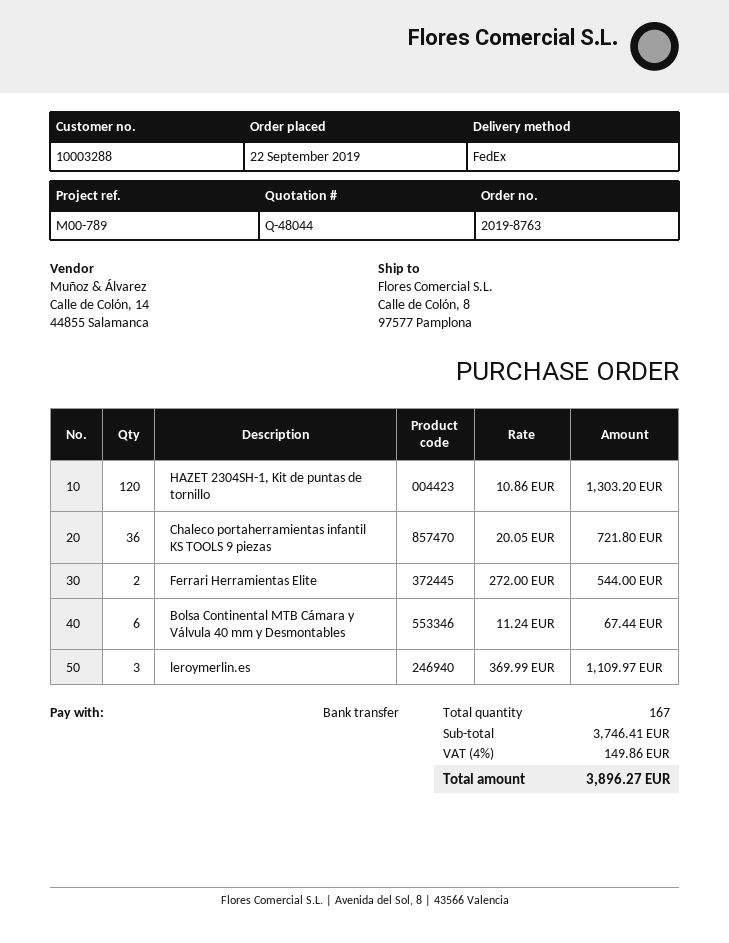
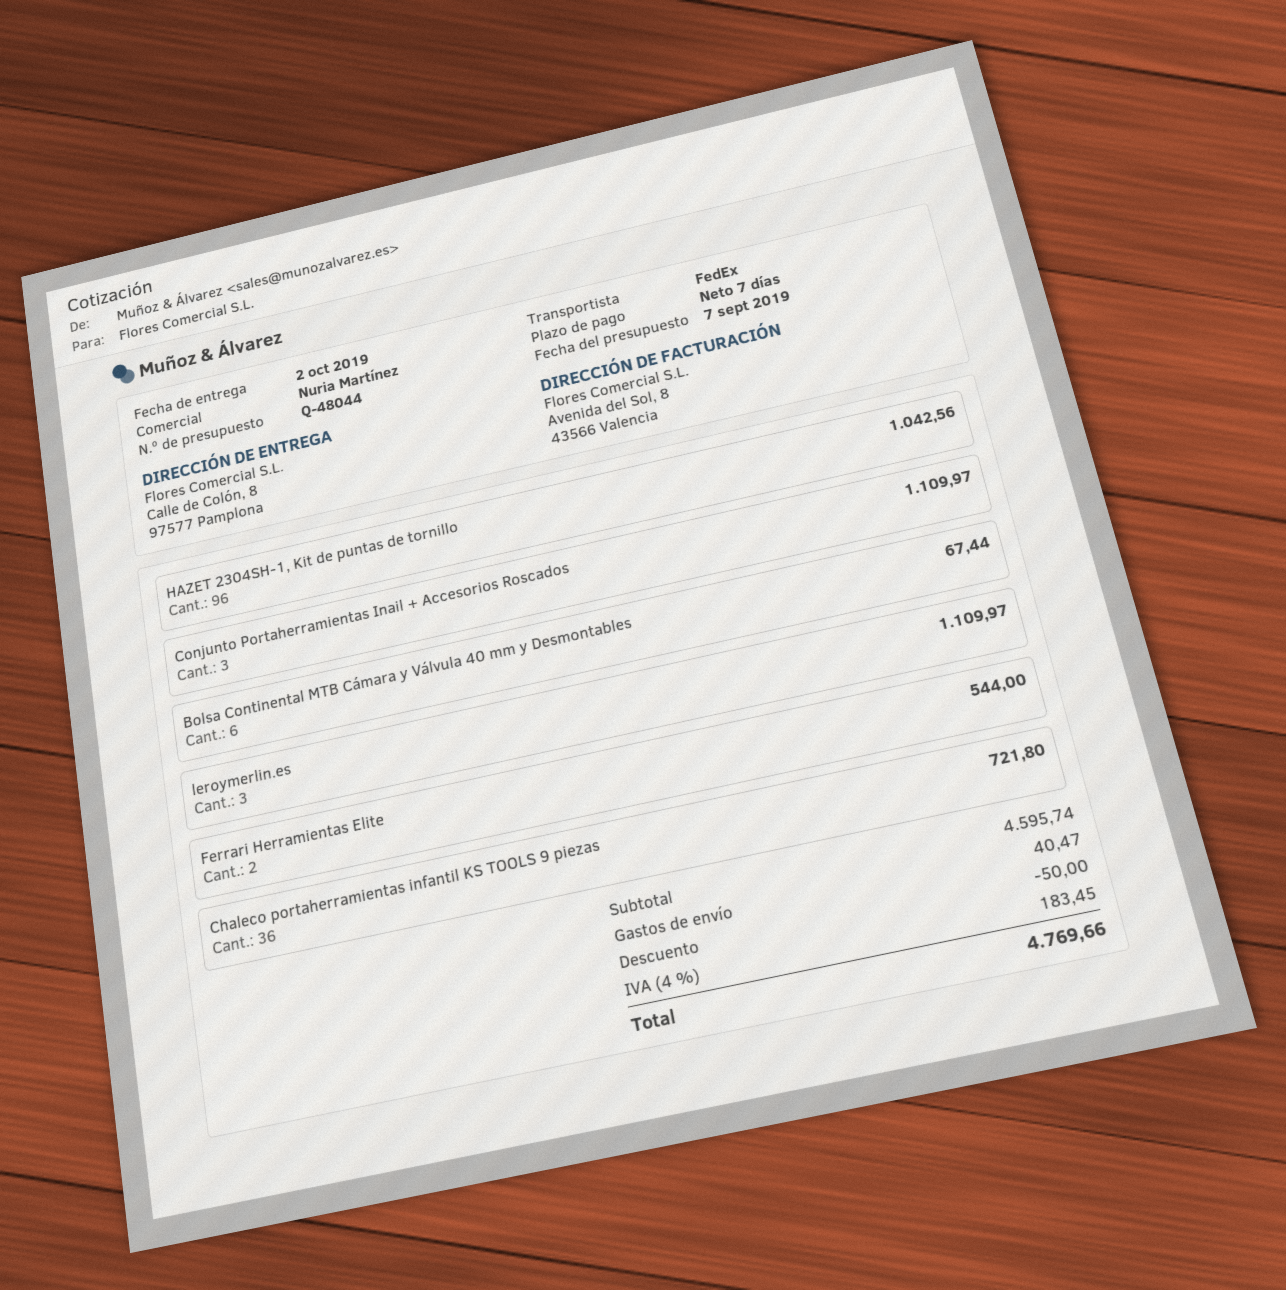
HAZET 2304SH-1, Kit de puntas de tornillo: 120 for 1303.20 -> 96 for 1042.56
Conjunto Portaherramientas Inail + Accesorios Roscados: none -> 3 for 1109.97
subtotal: 3746.41 -> 4595.74
discount: none -> 50.00
shipping: none -> 40.47
tax: 4% = 149.86 -> 4% = 183.45
total: 3896.27 -> 4769.66

